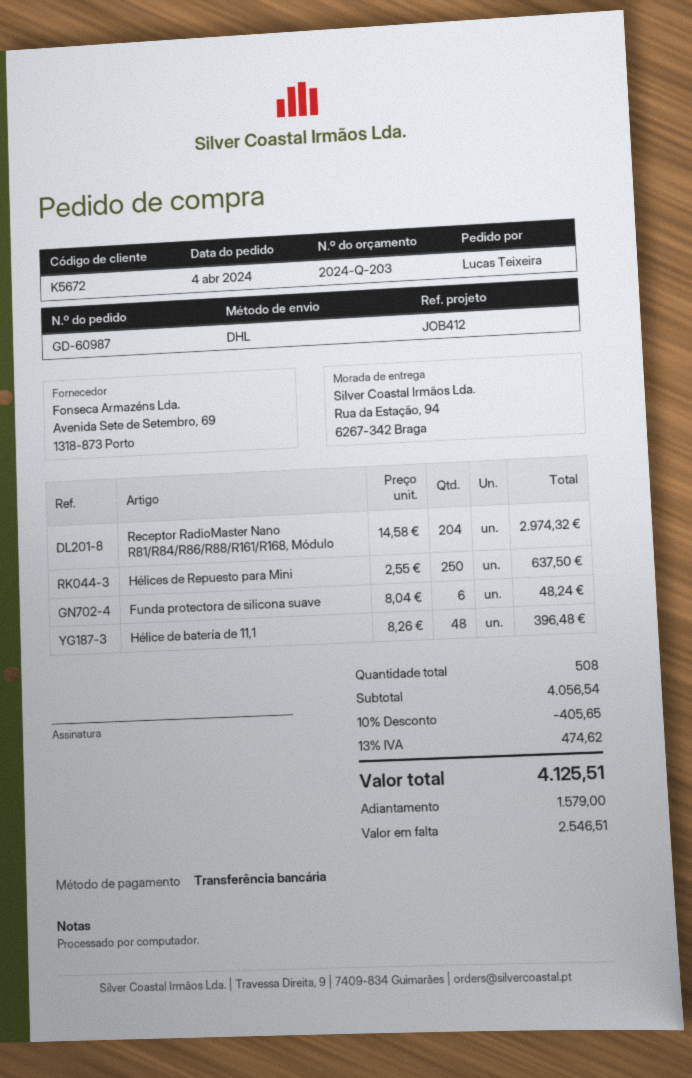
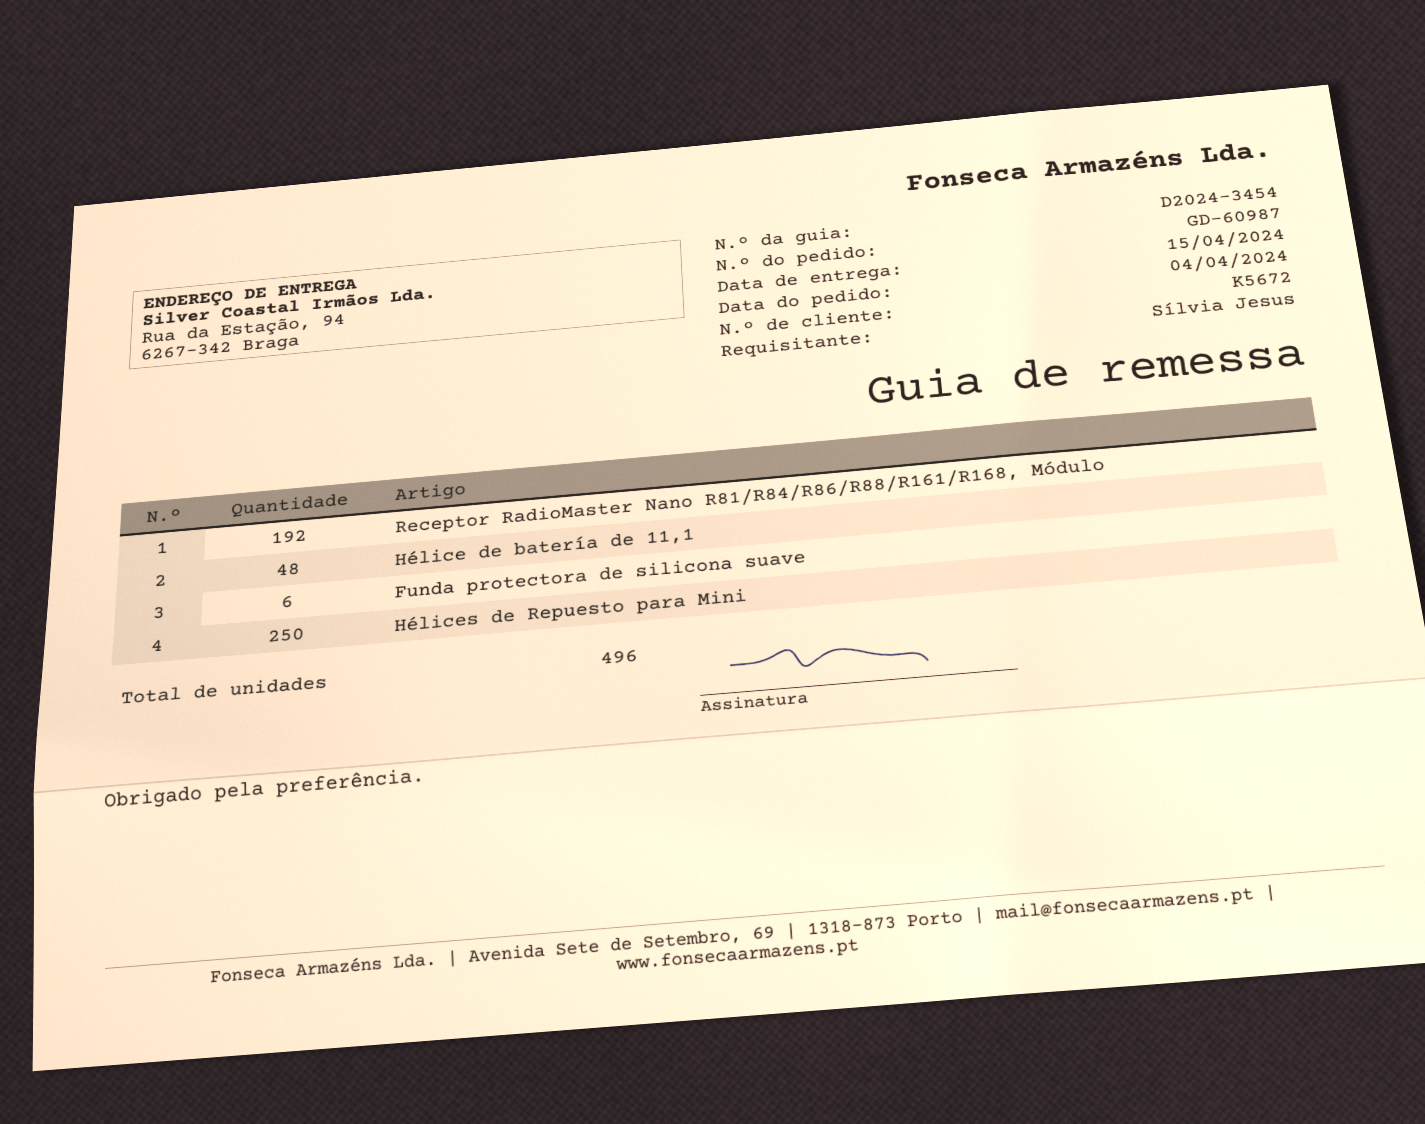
ordered by: Lucas Teixeira -> Sílvia Jesus
Receptor RadioMaster Nano R81/R84/R86/R88/R161/R168, Módulo: 204 -> 192
total quantity: 508 -> 496

